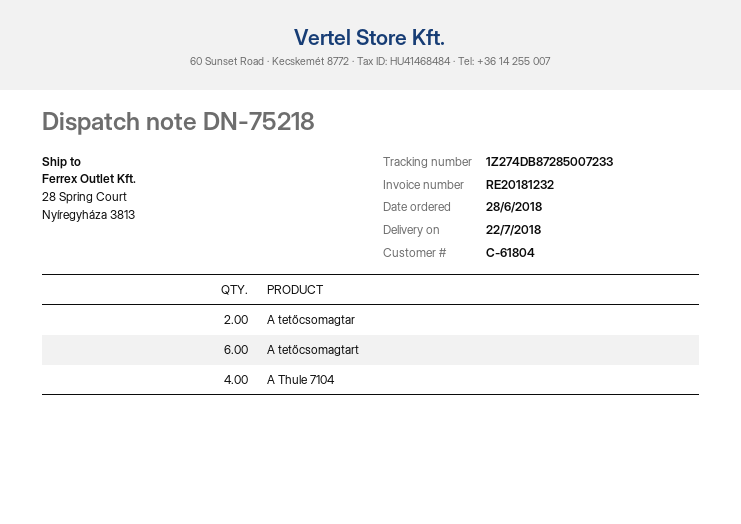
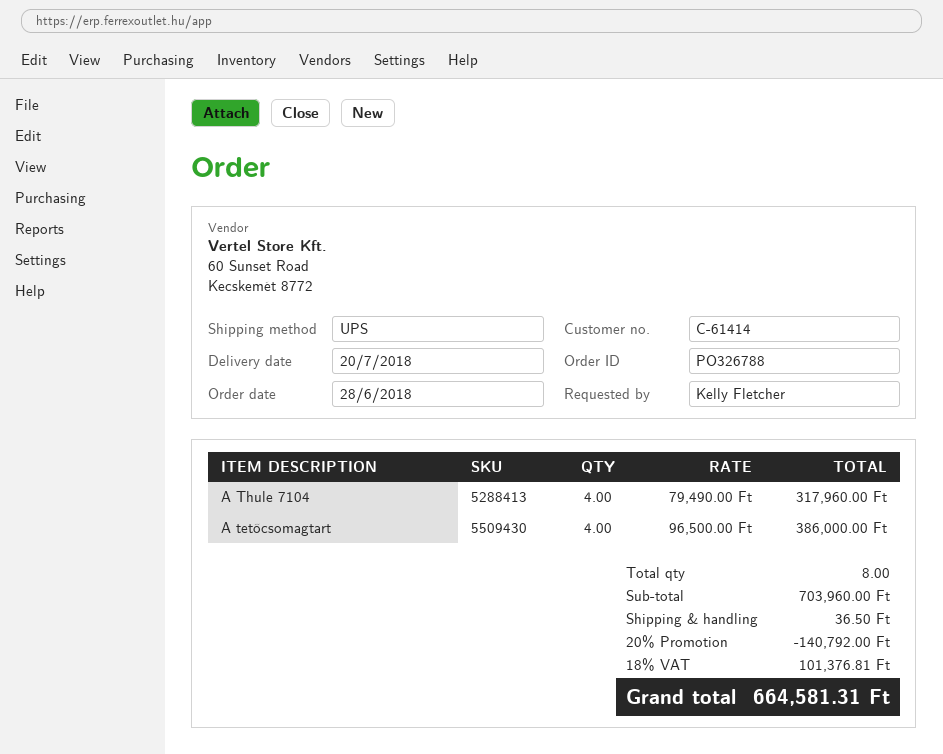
delivery date: 2018-07-22 -> 2018-07-20
customer number: C-61804 -> C-61414
A tetőcsomagtar: 2 -> none
A tetőcsomagtart: 6 -> 4

